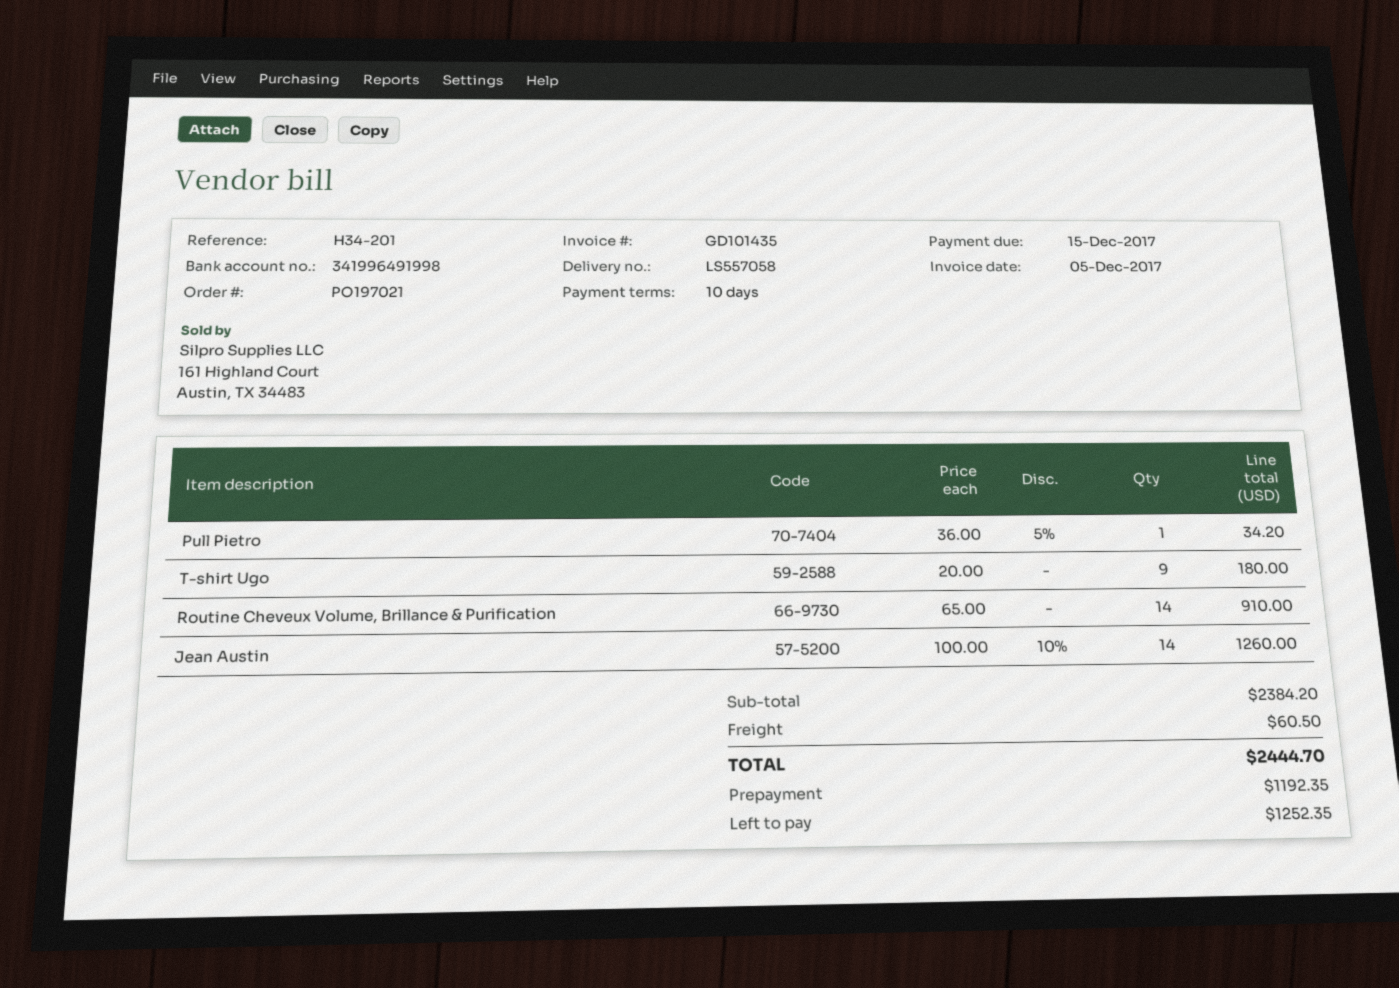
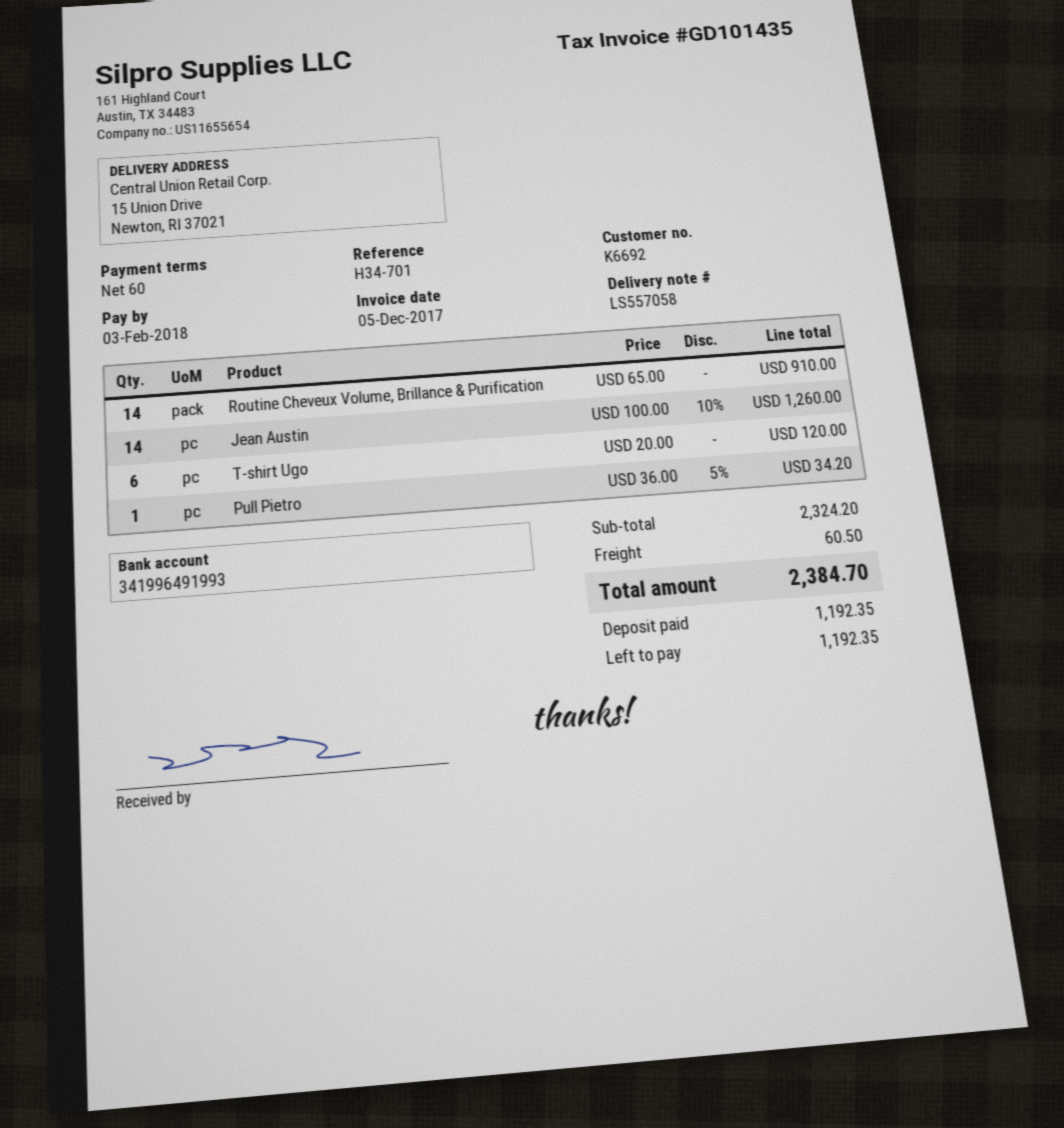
payment terms: 10 days -> 60 days
due date: 2017-12-15 -> 2018-02-03
reference: H34-201 -> H34-701
bank account: 341996491998 -> 341996491993
T-shirt Ugo: 9 x 20.00 = 180.00 -> 6 x 20.00 = 120.00
subtotal: 2384.20 -> 2324.20
total: 2444.70 -> 2384.70
balance: 1252.35 -> 1192.35

